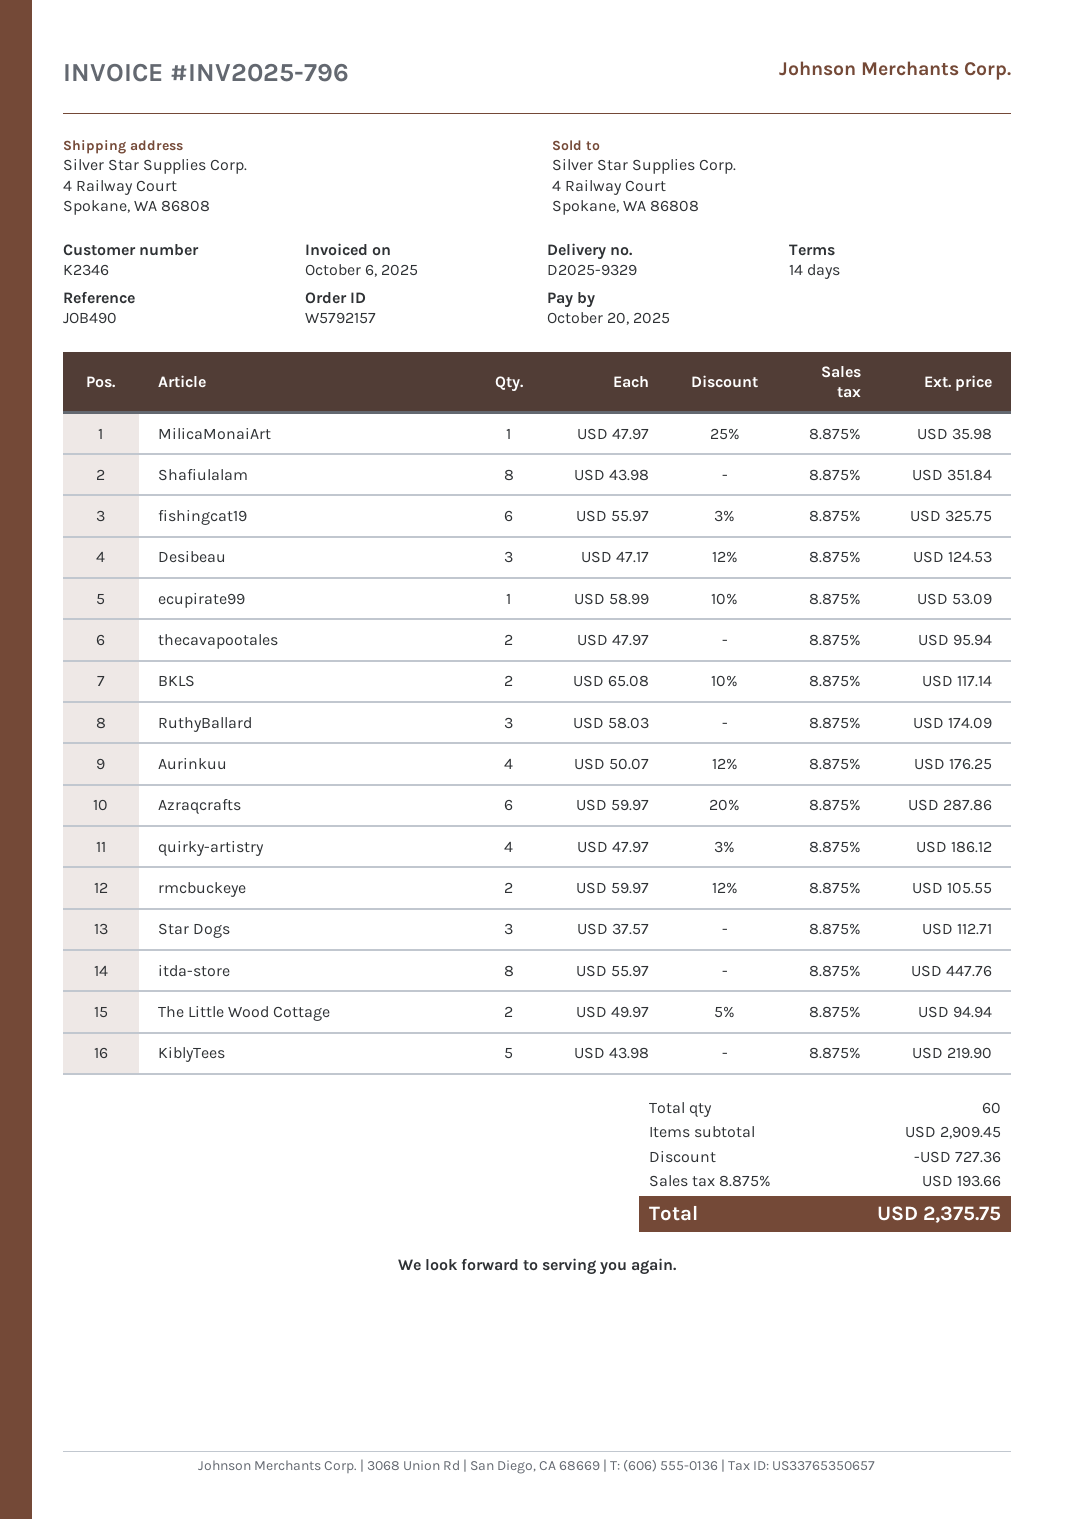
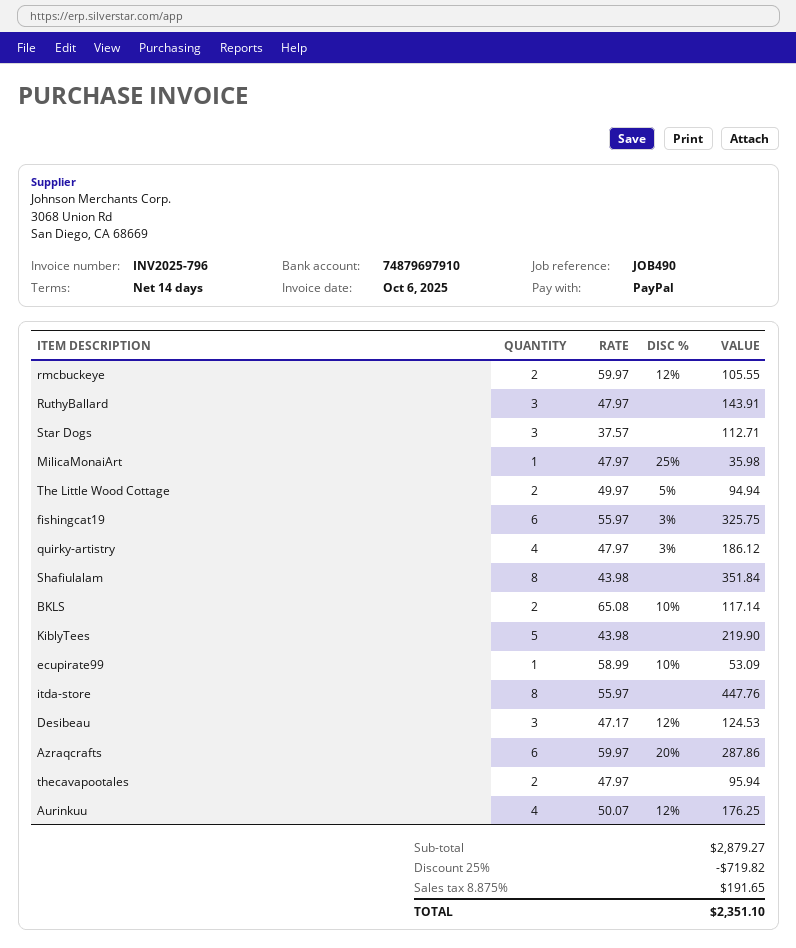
RuthyBallard: 3 x 58.03 = 174.09 -> 3 x 47.97 = 143.91
subtotal: 2909.45 -> 2879.27
discount: 727.36 -> 719.82
tax: 8.875% = 193.66 -> 8.875% = 191.65
total: 2375.75 -> 2351.10

